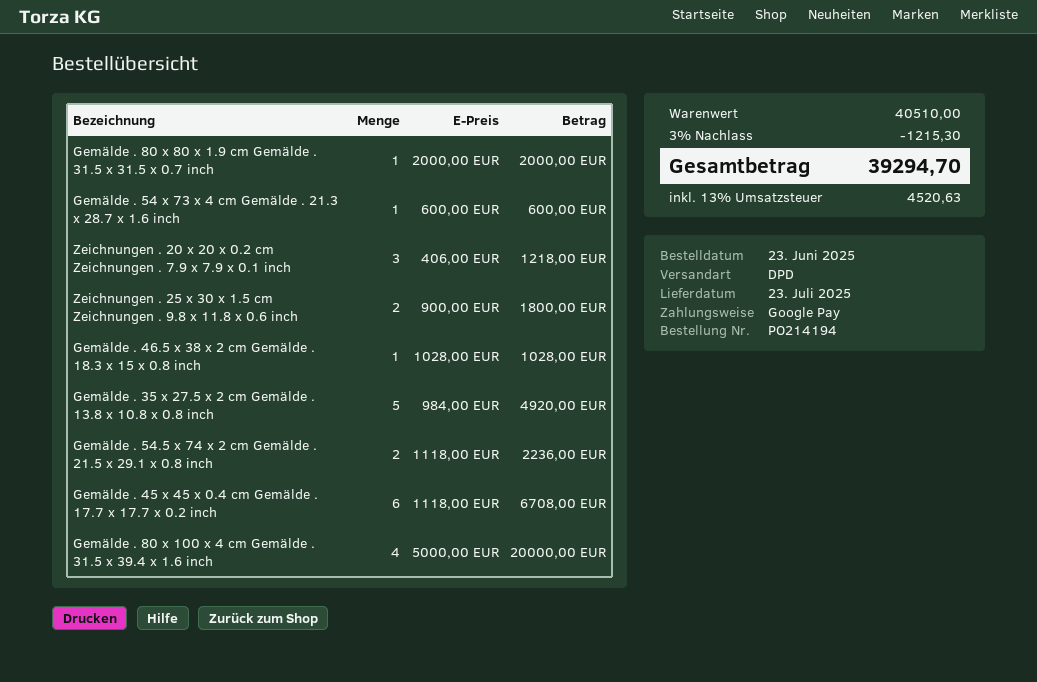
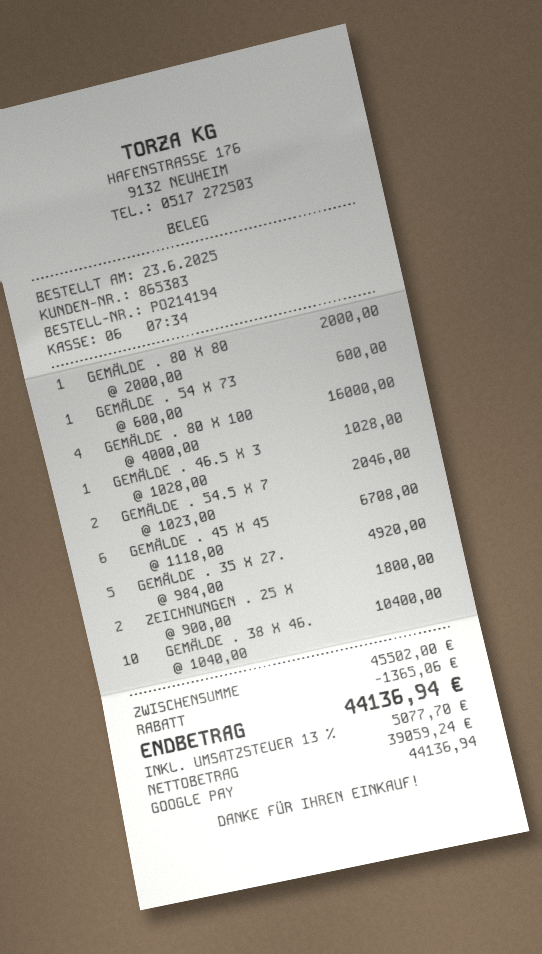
Zeichnungen . 20 x 20 x 0.2 cm Zeichnungen . 7.9 x 7.9 x 0.1 inch: 3 x 406.00 = 1218.00 -> none
Gemälde . 54.5 x 74 x 2 cm Gemälde . 21.5 x 29.1 x 0.8 inch: 2 x 1118.00 = 2236.00 -> 2 x 1023.00 = 2046.00
Gemälde . 80 x 100 x 4 cm Gemälde . 31.5 x 39.4 x 1.6 inch: 4 x 5000.00 = 20000.00 -> 4 x 4000.00 = 16000.00
GEMÄLDE . 38 X 46.: none -> 10 x 1040.00 = 10400.00
subtotal: 40510.00 -> 45502.00
discount: 1215.30 -> 1365.06
tax: 13% = 4520.63 -> 13% = 5077.70
total: 39294.70 -> 44136.94

